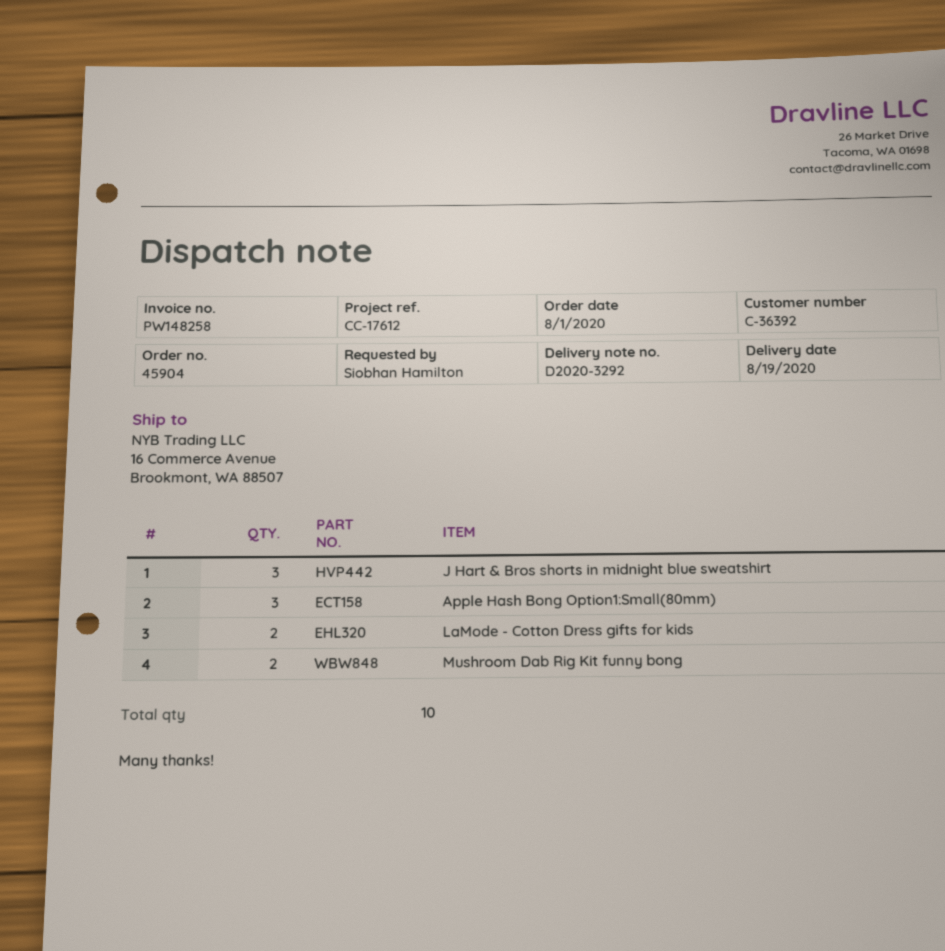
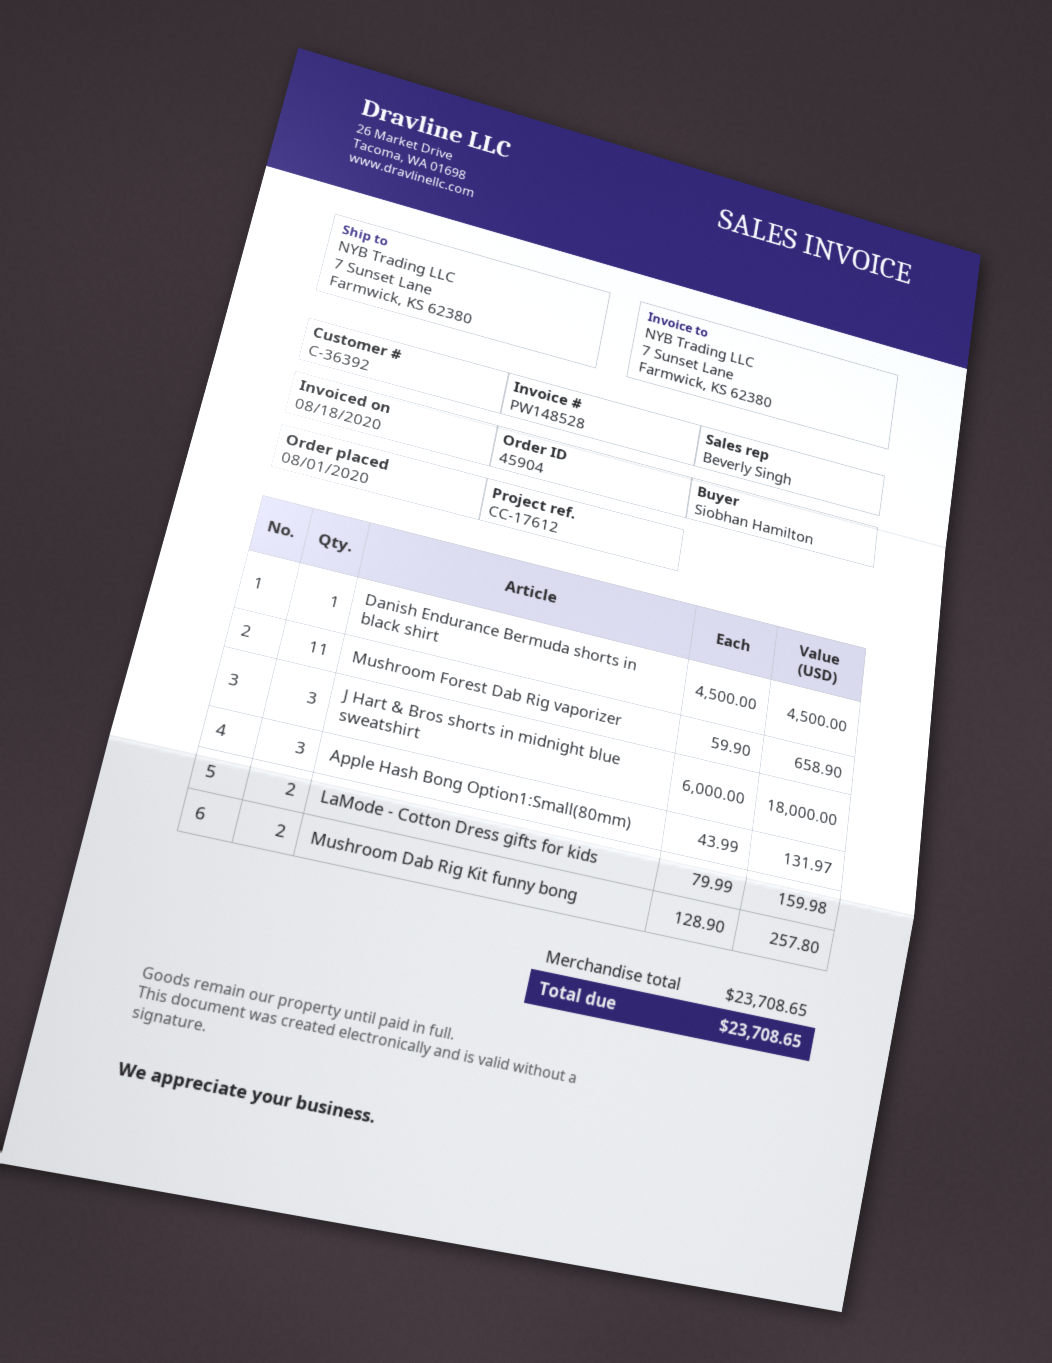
invoice number: PW148258 -> PW148528
ship to: 16 Commerce Avenue, Brookmont, WA 88507 -> 7 Sunset Lane, Farmwick, KS 62380
Danish Endurance Bermuda shorts in black shirt: none -> 1
Mushroom Forest Dab Rig vaporizer: none -> 11

